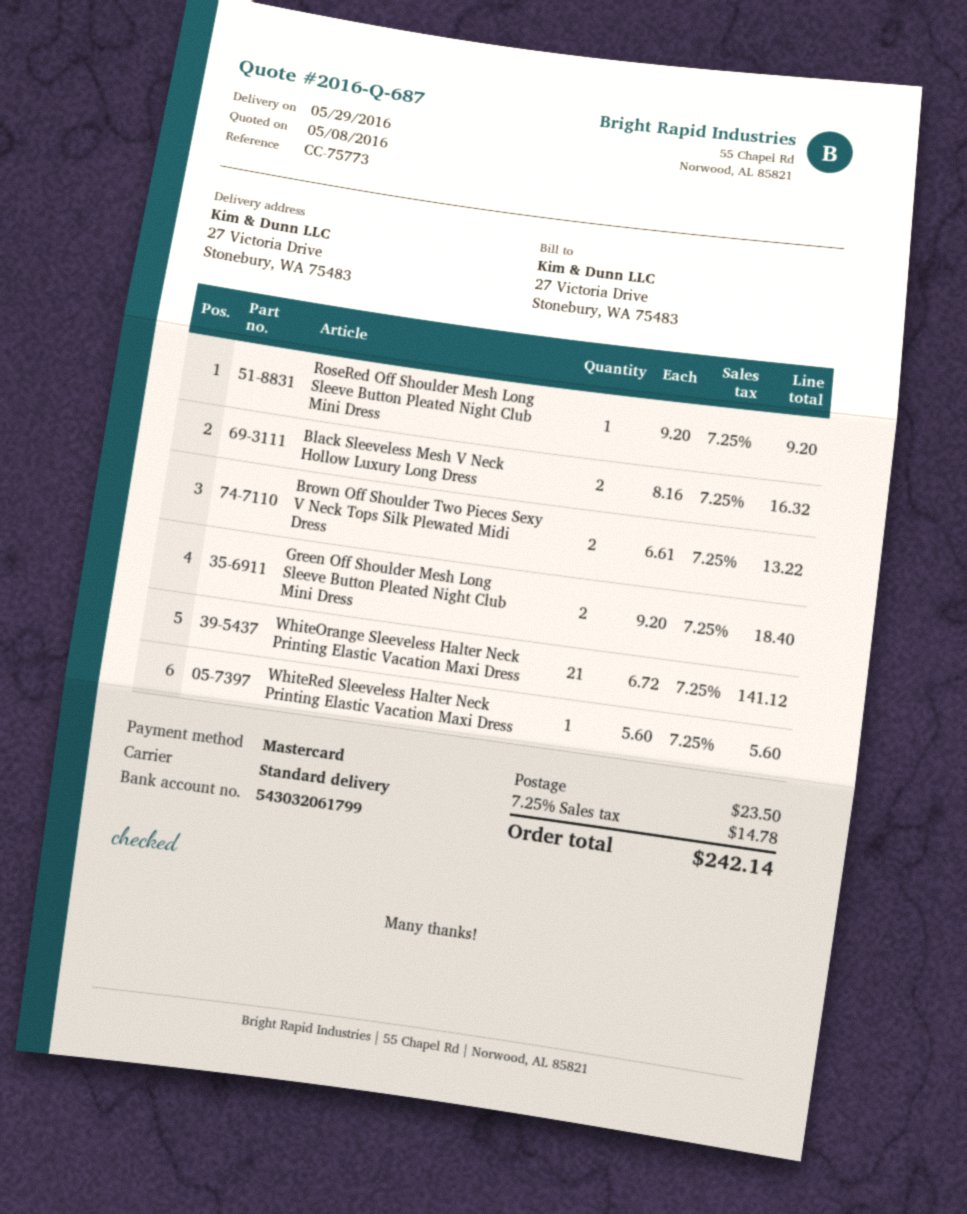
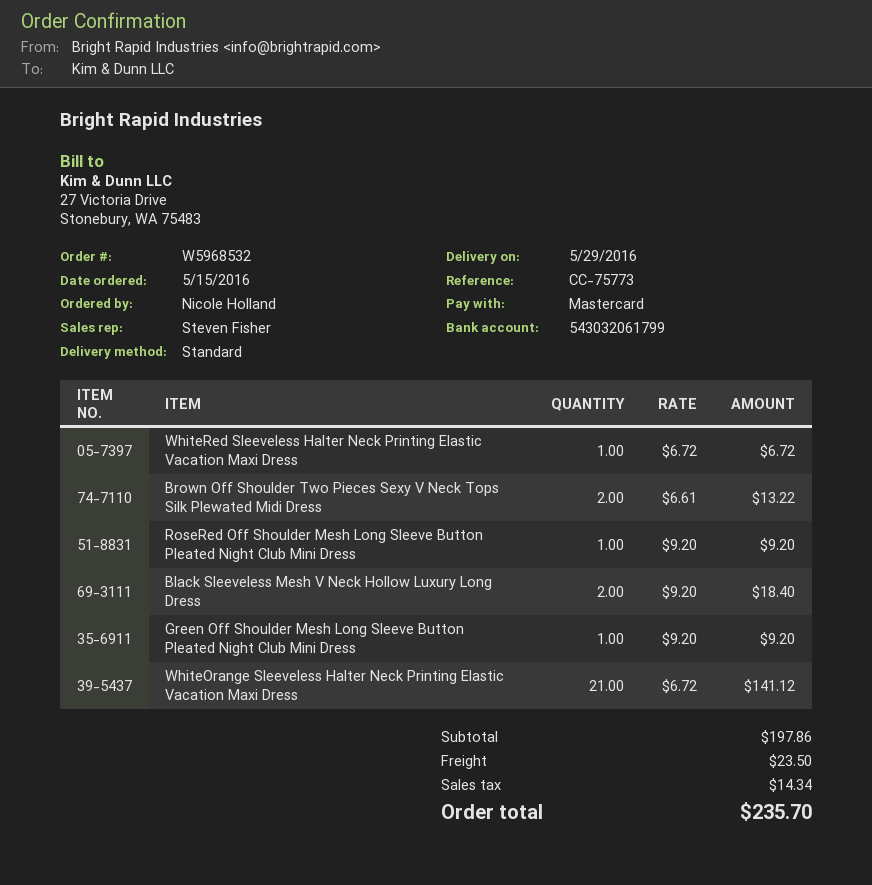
Black Sleeveless Mesh V Neck Hollow Luxury Long Dress: 2 x 8.16 = 16.32 -> 2 x 9.20 = 18.40
Green Off Shoulder Mesh Long Sleeve Button Pleated Night Club Mini Dress: 2 x 9.20 = 18.40 -> 1 x 9.20 = 9.20
WhiteRed Sleeveless Halter Neck Printing Elastic Vacation Maxi Dress: 1 x 5.60 = 5.60 -> 1 x 6.72 = 6.72
tax: 14.78 -> 14.34
total: 242.14 -> 235.70

